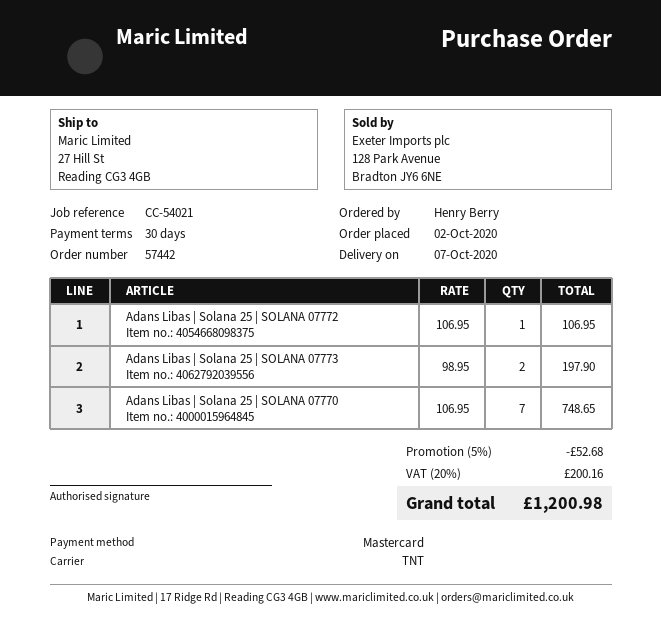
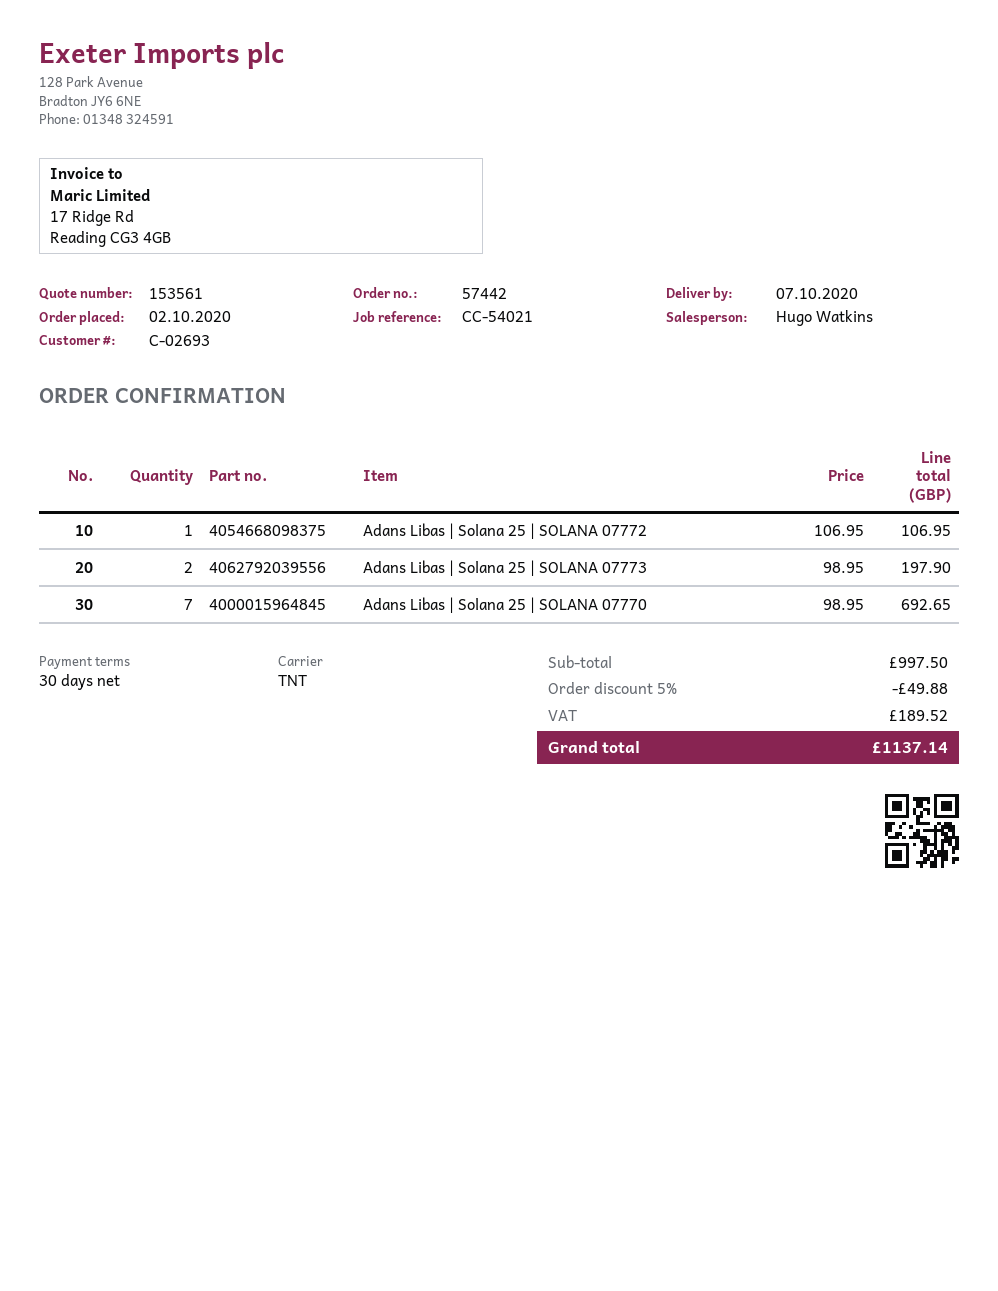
Adans Libas | Solana 25 | SOLANA 07770: 7 x 106.95 = 748.65 -> 7 x 98.95 = 692.65
discount: 5% = 52.68 -> 5% = 49.88
tax: 200.16 -> 189.52
total: 1200.98 -> 1137.14

